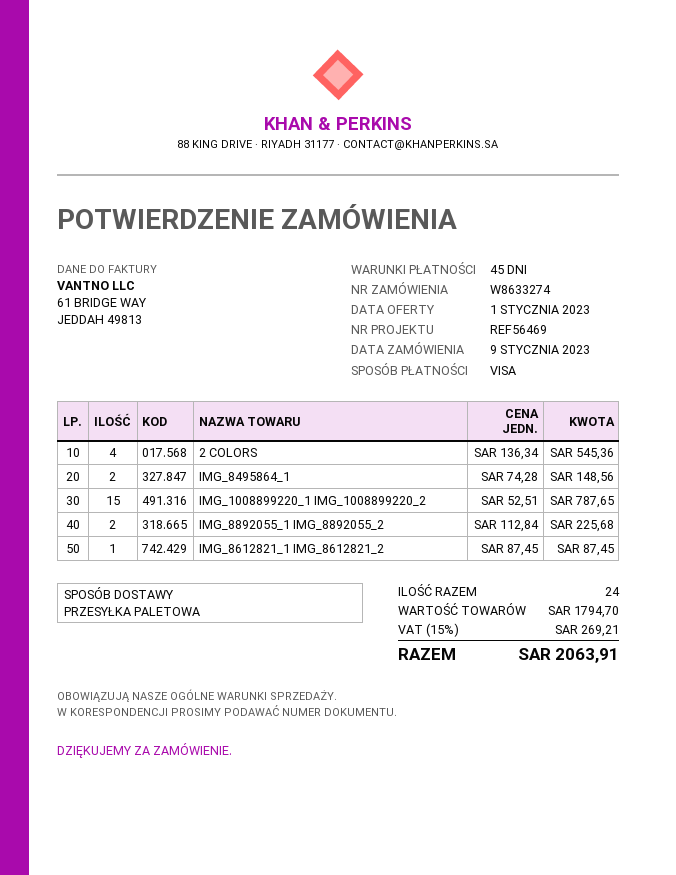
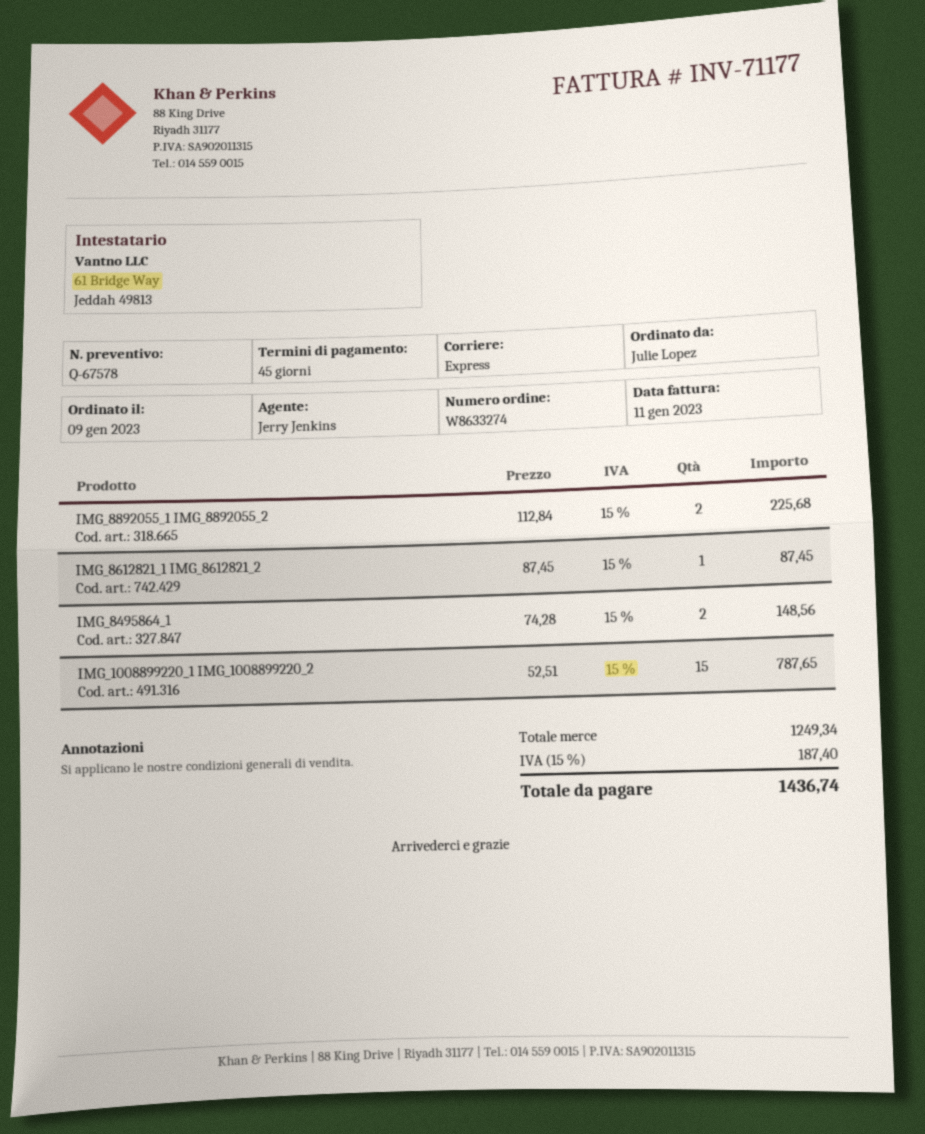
shipping method: pallet freight -> express
2 COLORS: 4 x 136.34 = 545.36 -> none
subtotal: 1794.70 -> 1249.34
tax: 15% = 269.21 -> 15% = 187.40
total: 2063.91 -> 1436.74

